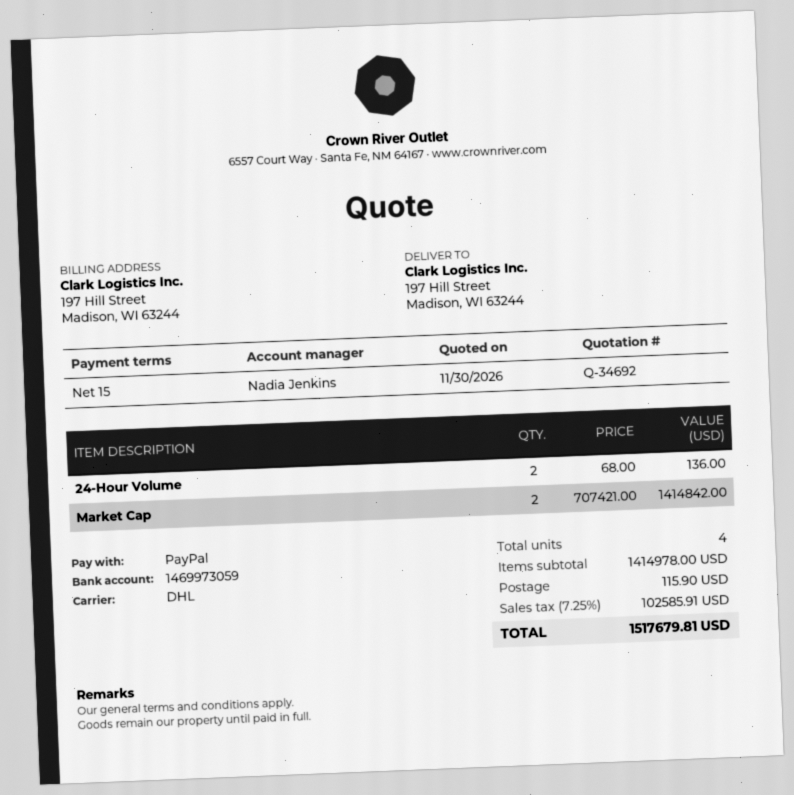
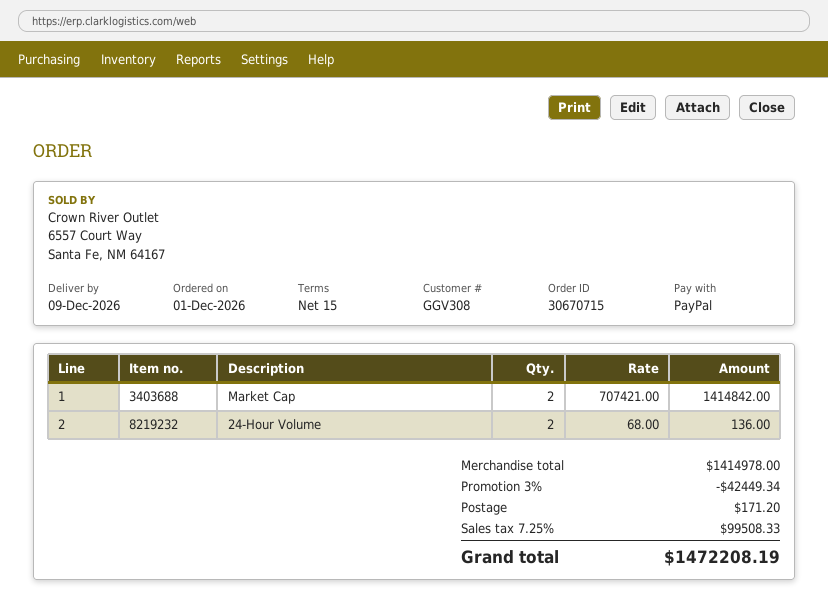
discount: none -> 3% = 42449.34
shipping: 115.90 -> 171.20
tax: 7.25% = 102585.91 -> 7.25% = 99508.33
total: 1517679.81 -> 1472208.19

